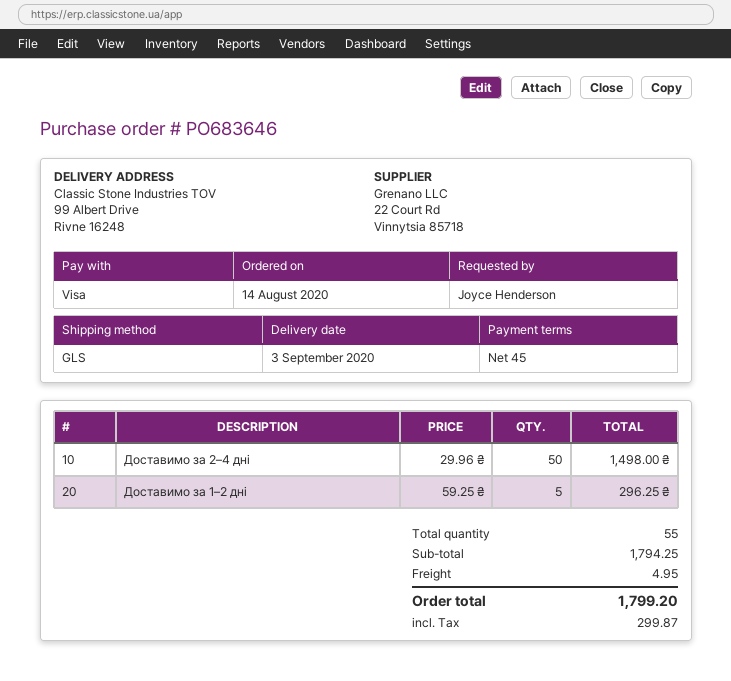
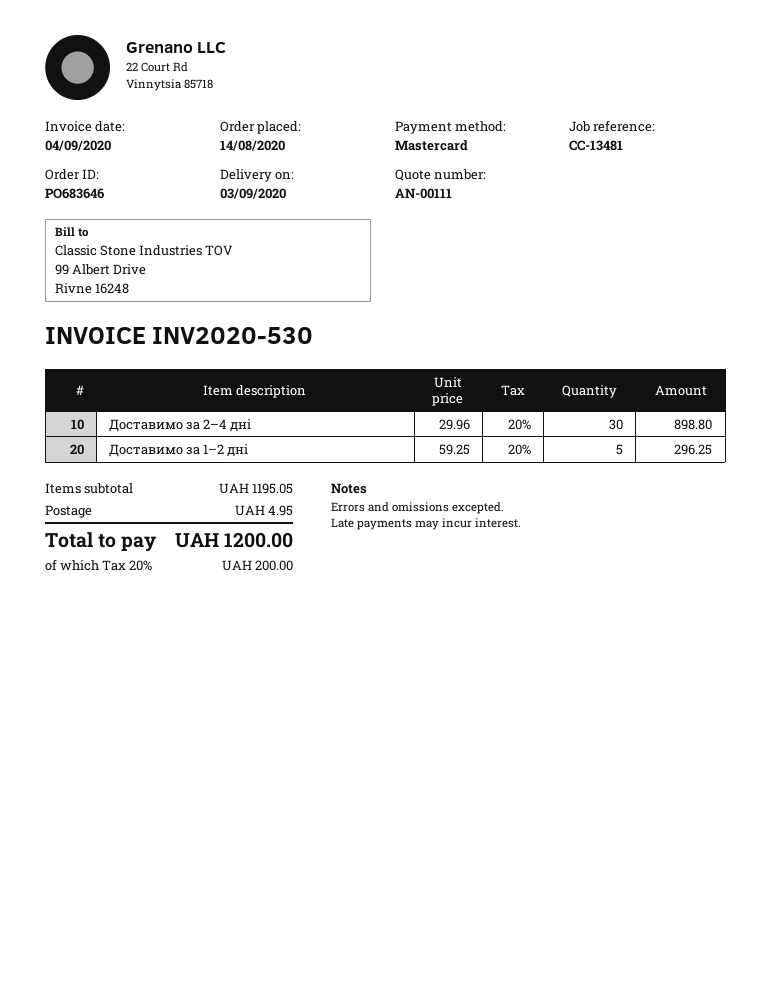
payment method: Visa -> Mastercard
Доставимо за 2–4 дні: 50 x 29.96 = 1498.00 -> 30 x 29.96 = 898.80
subtotal: 1794.25 -> 1195.05
tax: 299.87 -> 200.00
total: 1799.20 -> 1200.00

